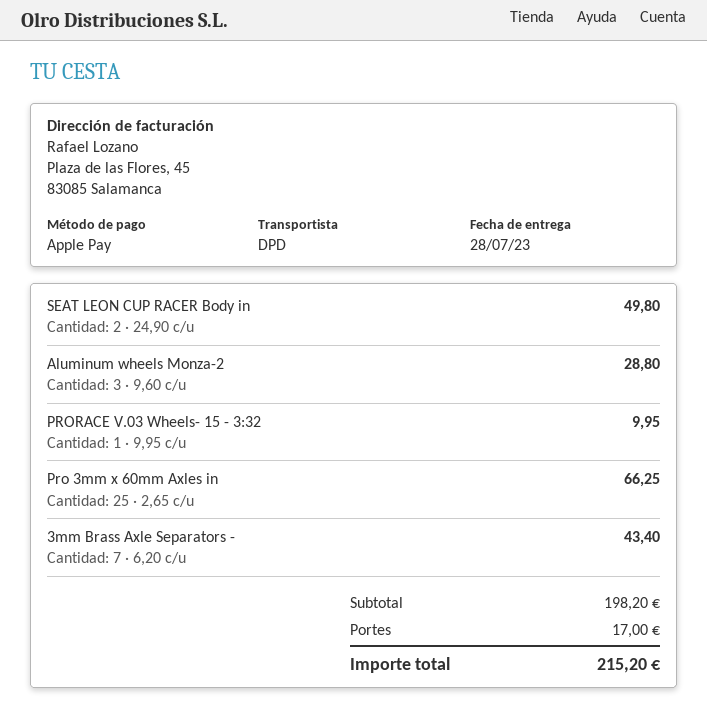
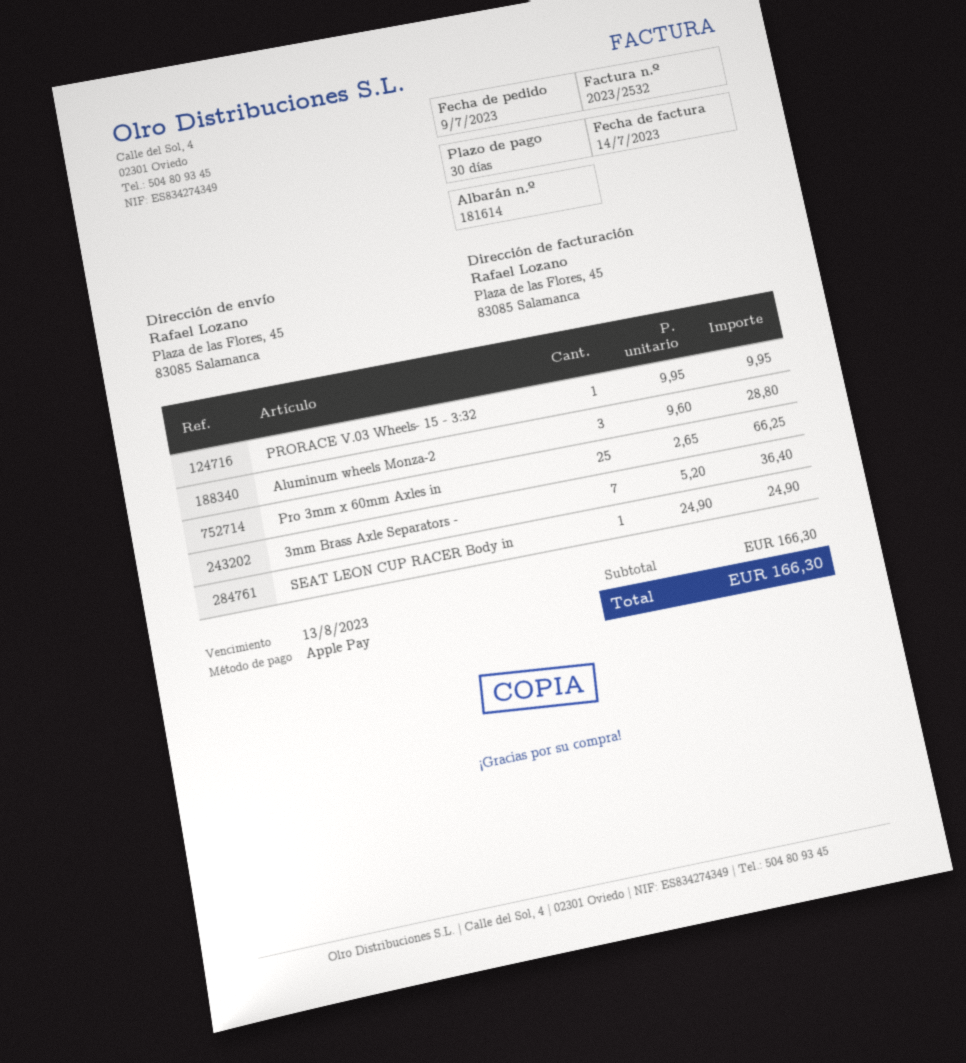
SEAT LEON CUP RACER Body in: 2 x 24.90 = 49.80 -> 1 x 24.90 = 24.90
3mm Brass Axle Separators -: 7 x 6.20 = 43.40 -> 7 x 5.20 = 36.40
subtotal: 198.20 -> 166.30
shipping: 17.00 -> none
total: 215.20 -> 166.30

